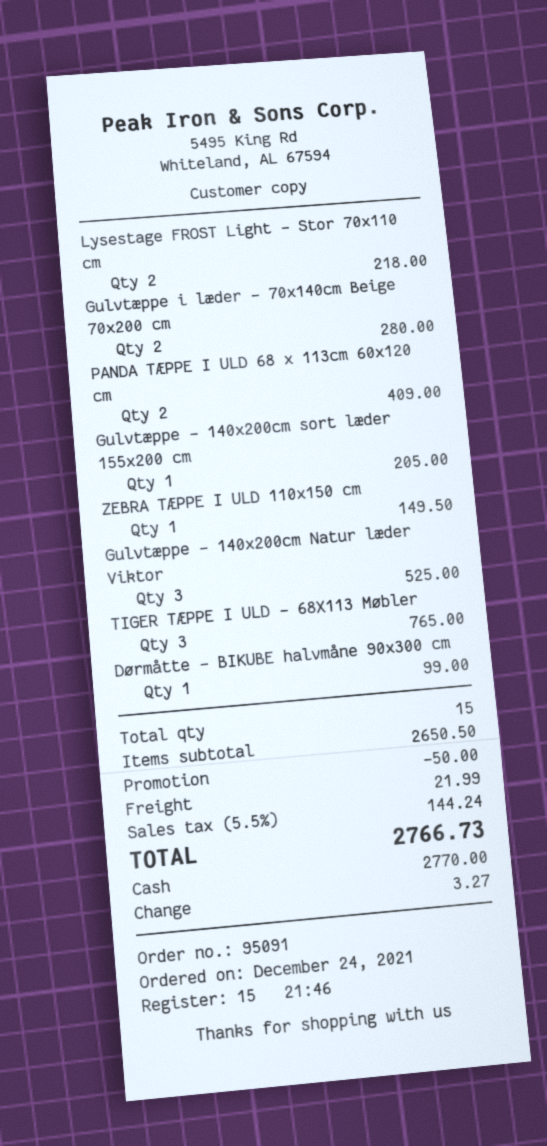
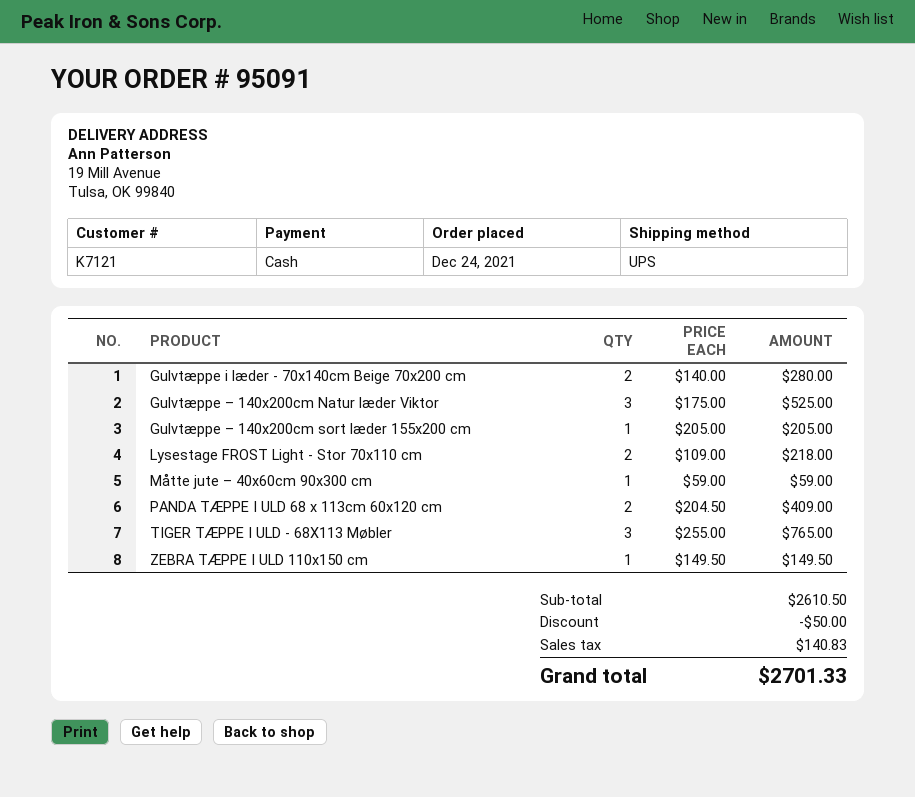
Dørmåtte - BIKUBE halvmåne 90x300 cm: 1 for 99.00 -> none
Måtte jute – 40x60cm 90x300 cm: none -> 1 for 59.00
subtotal: 2650.50 -> 2610.50
shipping: 21.99 -> none
tax: 144.24 -> 140.83
total: 2766.73 -> 2701.33

